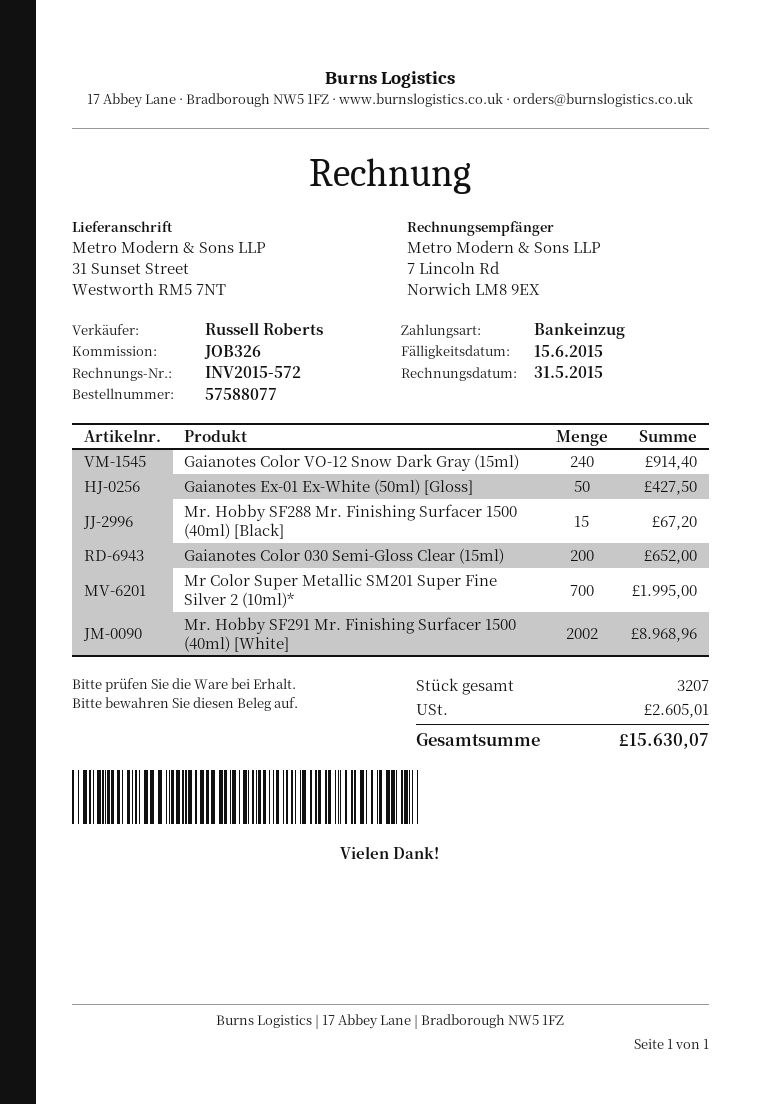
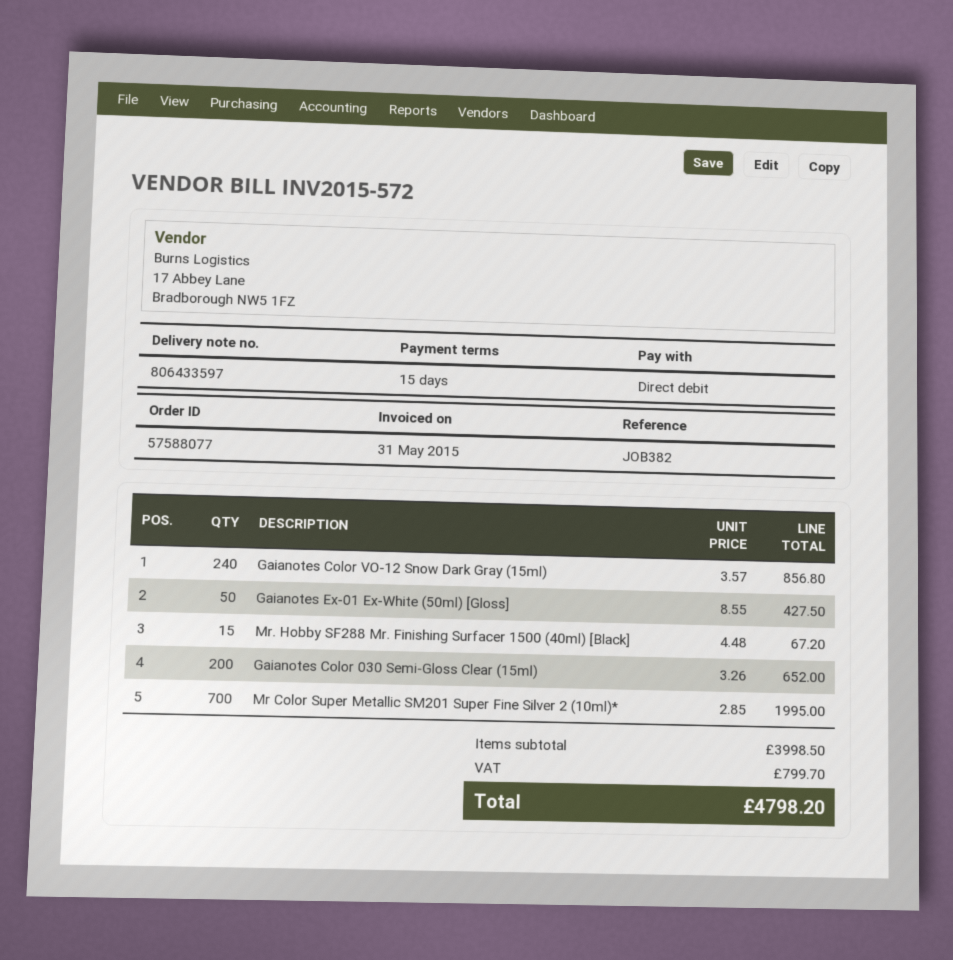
reference: JOB326 -> JOB382
Gaianotes Color VO-12 Snow Dark Gray (15ml): 240 for 914.40 -> 240 for 856.80
Mr. Hobby SF291 Mr. Finishing Surfacer 1500 (40ml) [White]: 2002 for 8968.96 -> none
tax: 2605.01 -> 799.70
total: 15630.07 -> 4798.20

